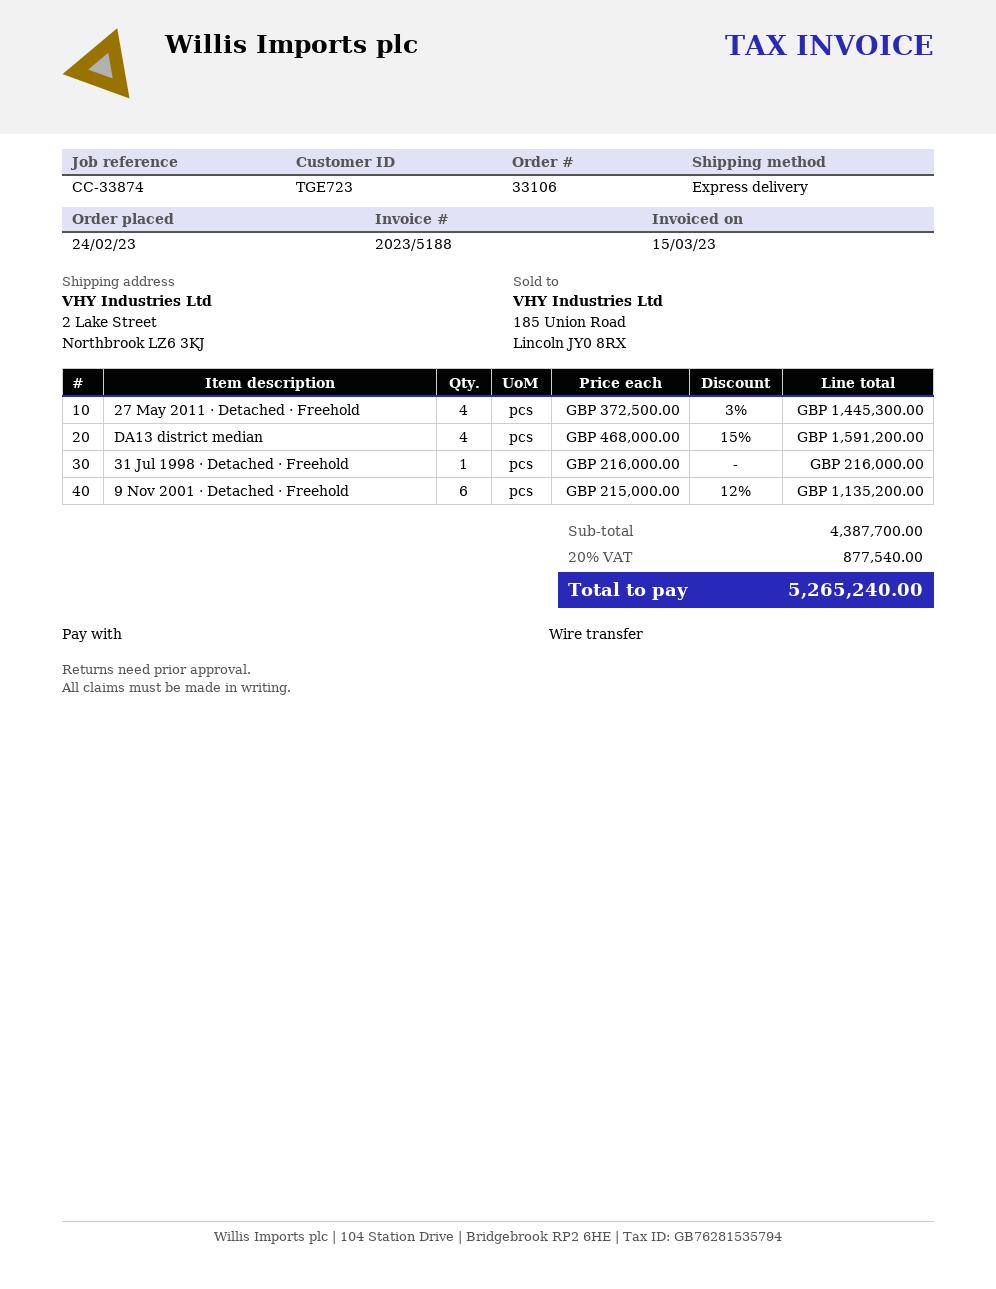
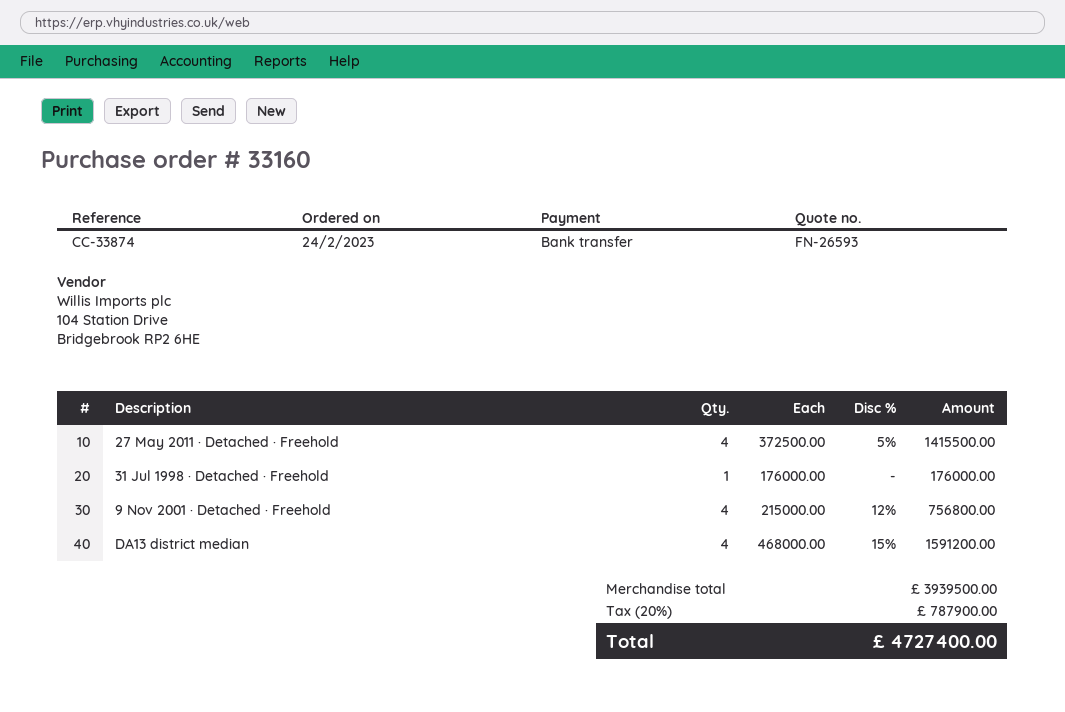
order number: 33106 -> 33160
27 May 2011 · Detached · Freehold: 4 x 372500.00 - 3% = 1445300.00 -> 4 x 372500.00 - 5% = 1415500.00
31 Jul 1998 · Detached · Freehold: 1 x 216000.00 = 216000.00 -> 1 x 176000.00 = 176000.00
9 Nov 2001 · Detached · Freehold: 6 x 215000.00 - 12% = 1135200.00 -> 4 x 215000.00 - 12% = 756800.00
subtotal: 4387700.00 -> 3939500.00
tax: 20% = 877540.00 -> 20% = 787900.00
total: 5265240.00 -> 4727400.00

